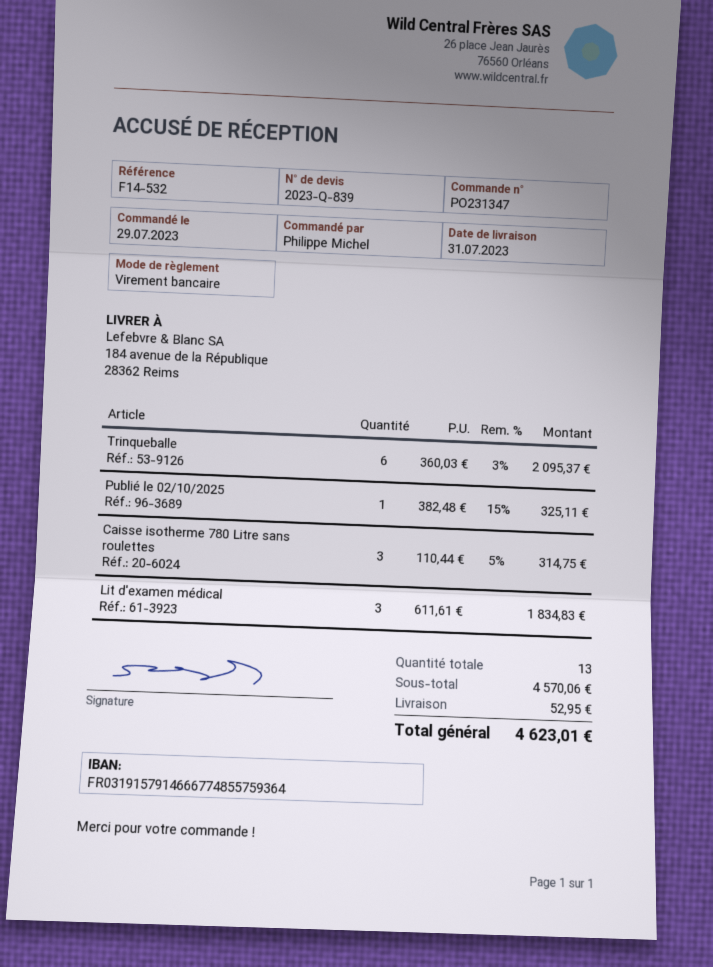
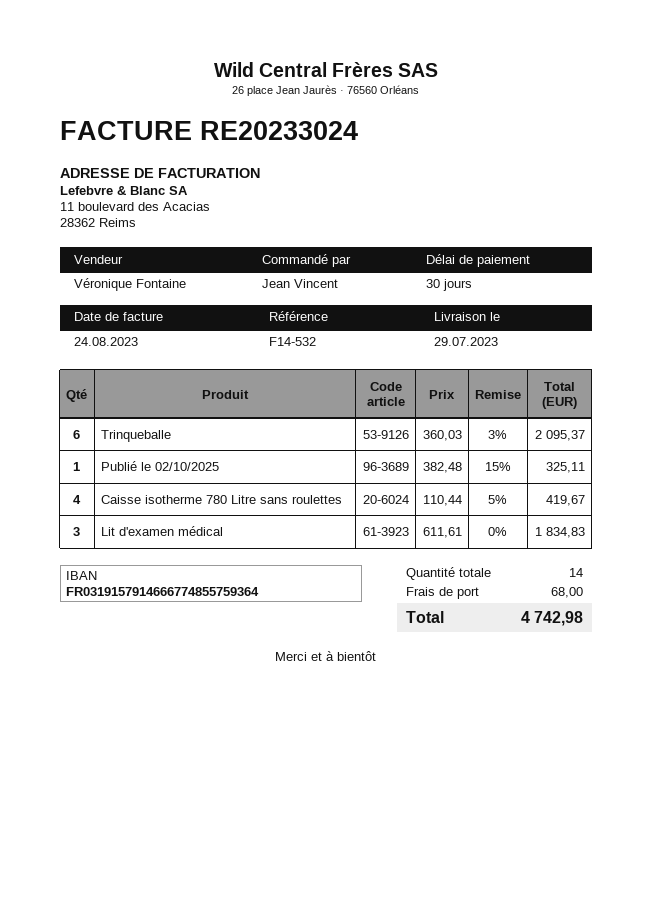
delivery date: 2023-07-31 -> 2023-07-29
ordered by: Philippe Michel -> Jean Vincent
Caisse isotherme 780 Litre sans roulettes: 3 x 110.44 - 5% = 314.75 -> 4 x 110.44 - 5% = 419.67
total quantity: 13 -> 14
shipping: 52.95 -> 68.00
total: 4623.01 -> 4742.98

